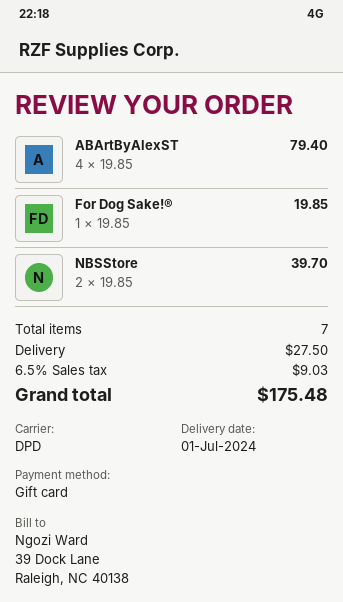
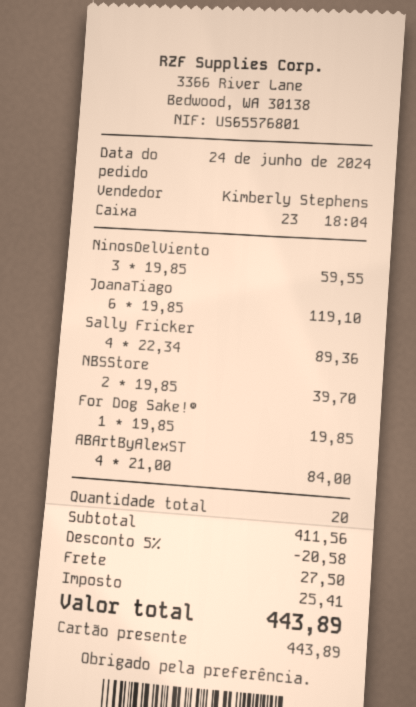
ABArtByAlexST: 4 x 19.85 = 79.40 -> 4 x 21.00 = 84.00
NinosDelViento: none -> 3 x 19.85 = 59.55
JoanaTiago: none -> 6 x 19.85 = 119.10
Sally Fricker: none -> 4 x 22.34 = 89.36
total quantity: 7 -> 20
discount: none -> 5% = 20.58
tax: 9.03 -> 25.41
total: 175.48 -> 443.89

